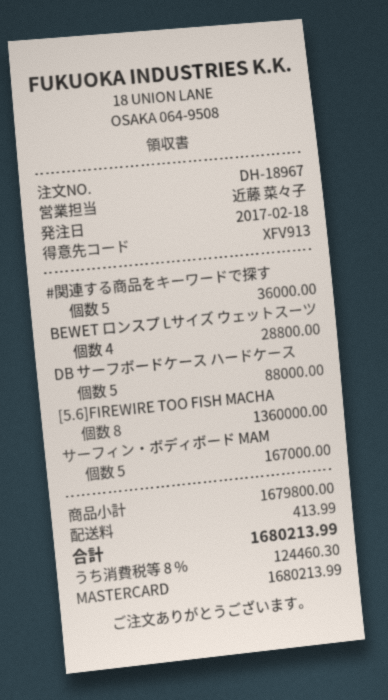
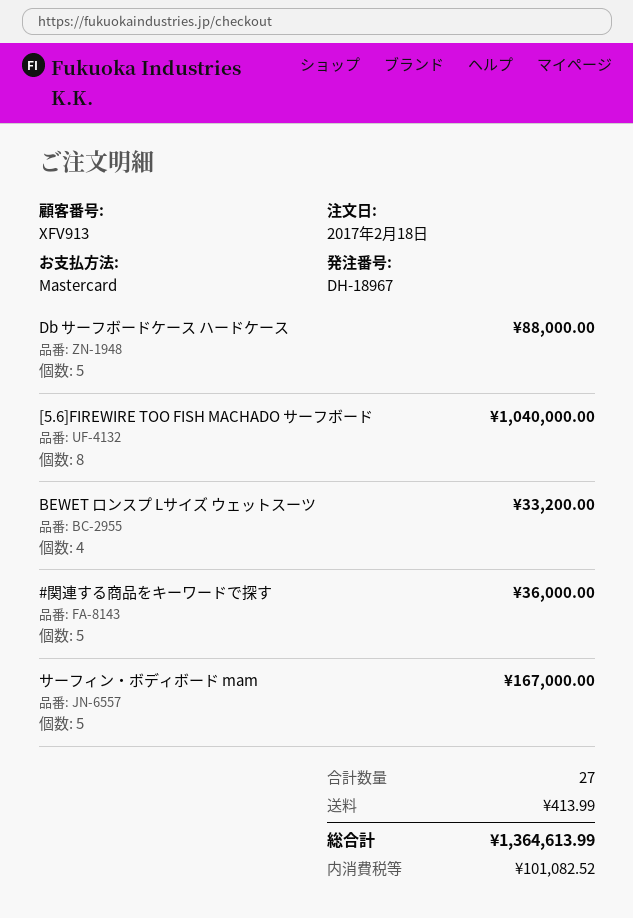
BEWET ロンスプ Lサイズ ウェットスーツ: 4 for 28800.00 -> 4 for 33200.00
[5.6]FIREWIRE TOO FISH MACHA: 8 for 1360000.00 -> 8 for 1040000.00
tax: 124460.30 -> 101082.52
total: 1680213.99 -> 1364613.99

